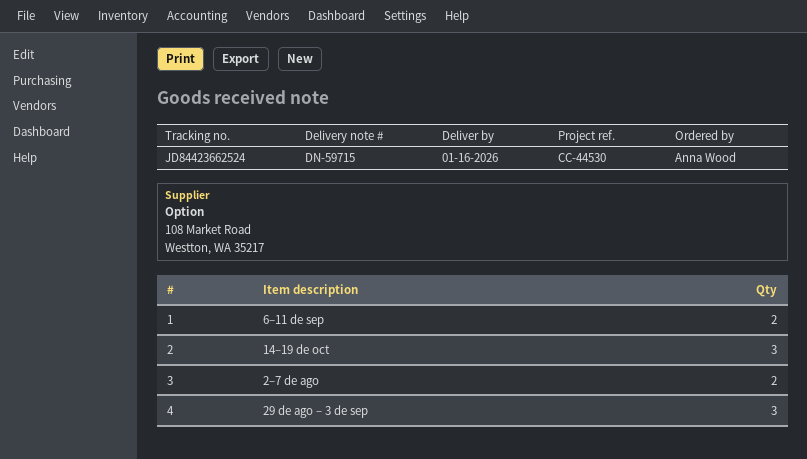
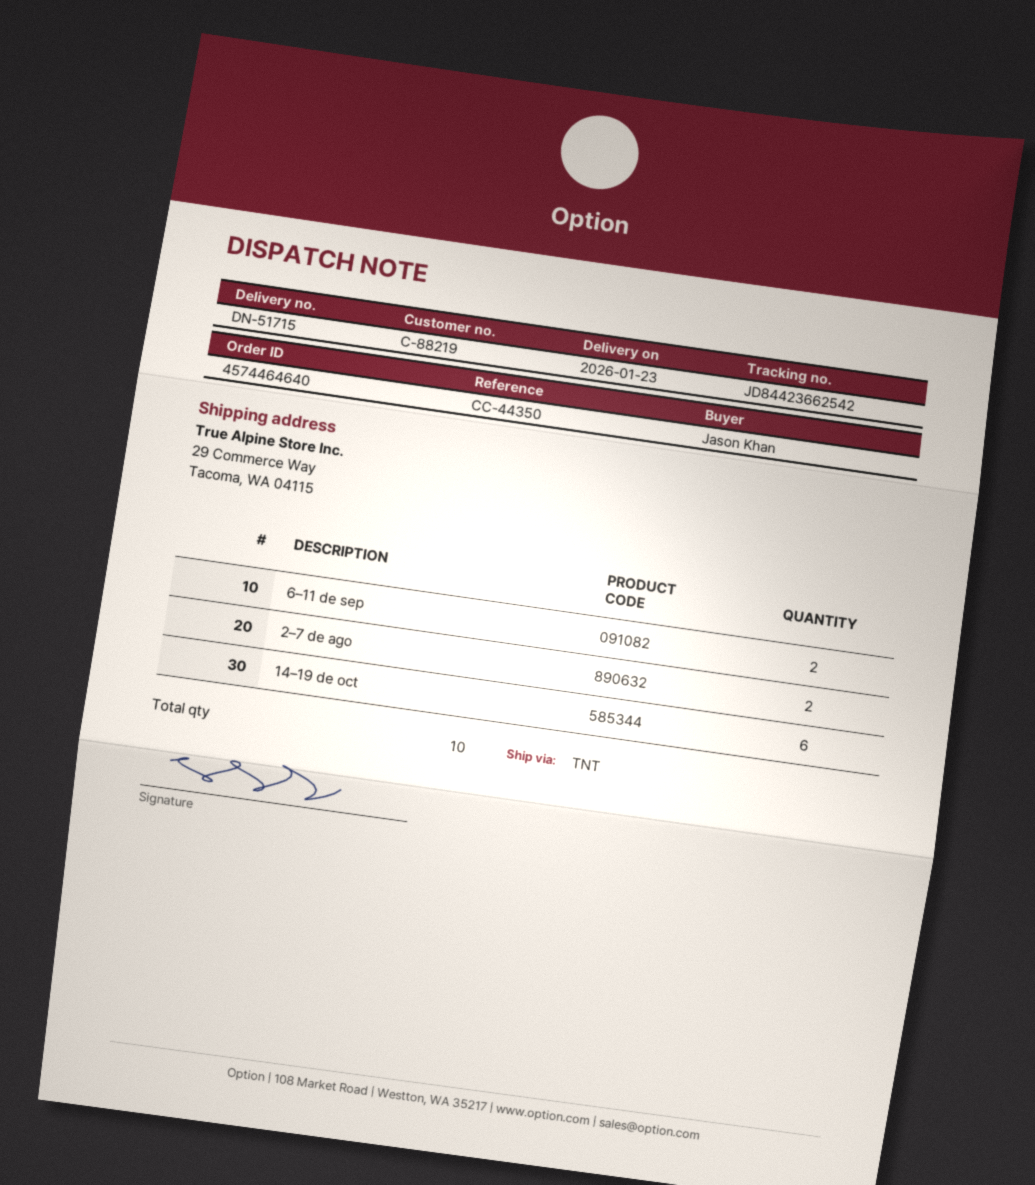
delivery note number: DN-59715 -> DN-51715
delivery date: 2026-01-16 -> 2026-01-23
reference: CC-44530 -> CC-44350
ordered by: Anna Wood -> Jason Khan
tracking number: JD84423662524 -> JD84423662542
14–19 de oct: 3 -> 6
29 de ago – 3 de sep: 3 -> none

